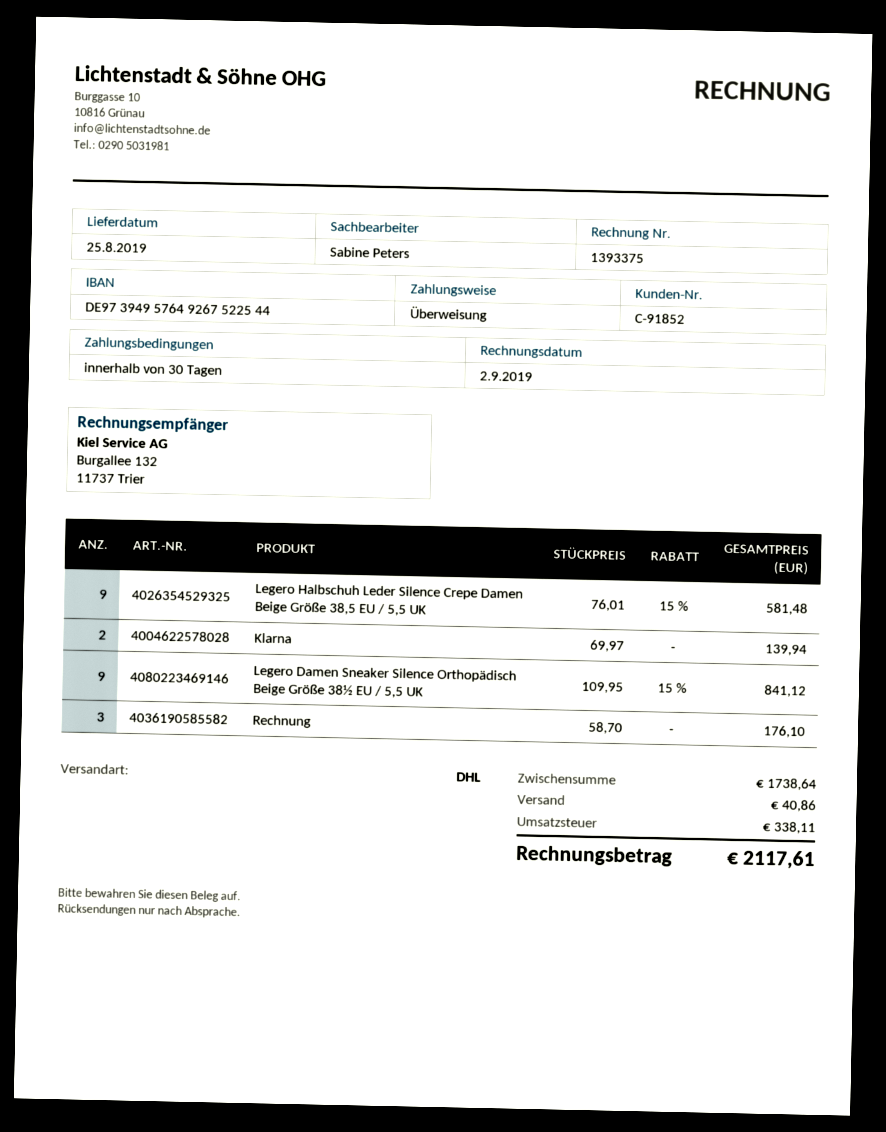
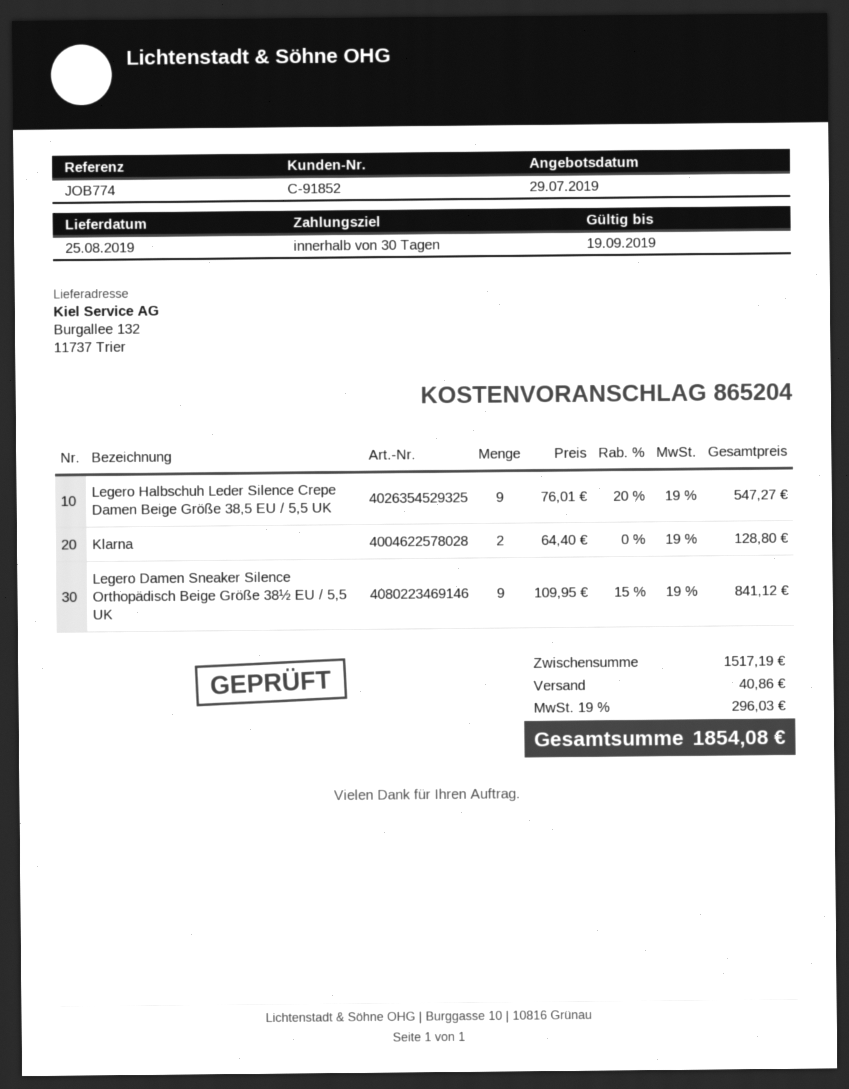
Legero Halbschuh Leder Silence Crepe Damen Beige Größe 38,5 EU / 5,5 UK: 9 x 76.01 - 15% = 581.48 -> 9 x 76.01 - 20% = 547.27
Klarna: 2 x 69.97 = 139.94 -> 2 x 64.40 = 128.80
Rechnung: 3 x 58.70 = 176.10 -> none
subtotal: 1738.64 -> 1517.19
tax: 338.11 -> 296.03
total: 2117.61 -> 1854.08

